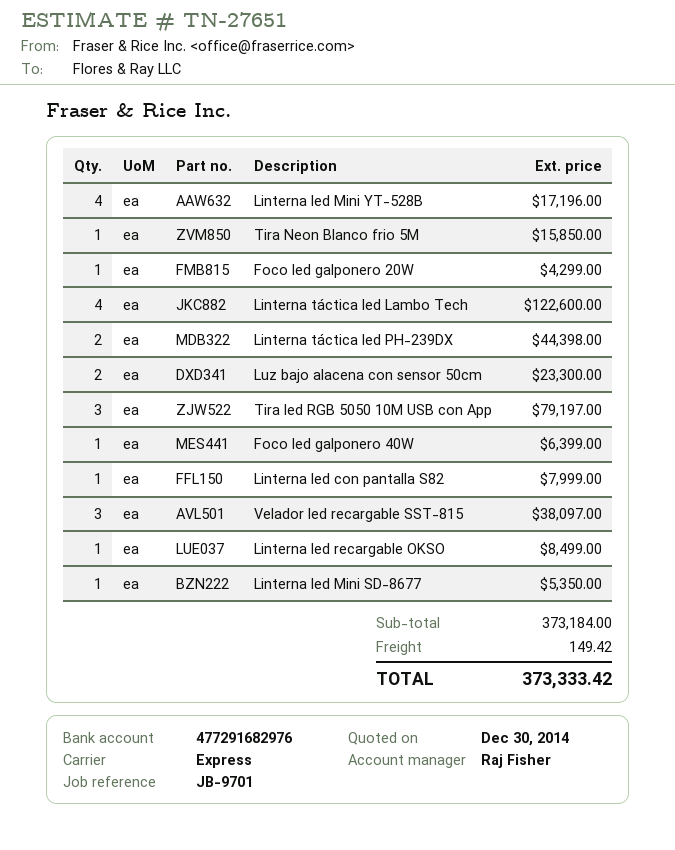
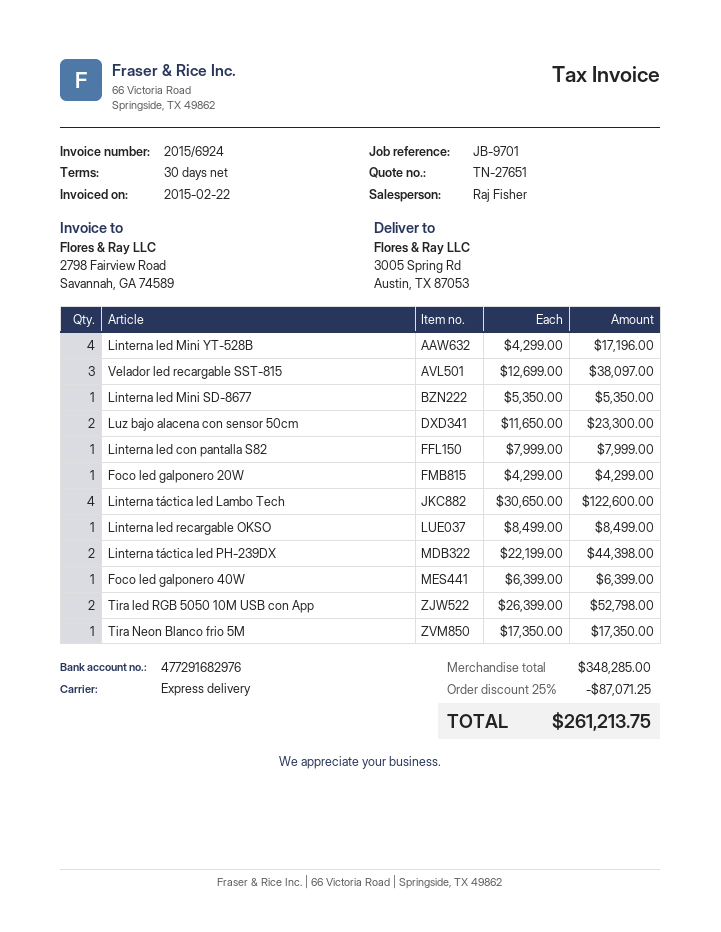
Tira Neon Blanco frio 5M: 1 for 15850.00 -> 1 for 17350.00
Tira led RGB 5050 10M USB con App: 3 for 79197.00 -> 2 for 52798.00
subtotal: 373184.00 -> 348285.00
discount: none -> 25% = 87071.25
shipping: 149.42 -> none
total: 373333.42 -> 261213.75

